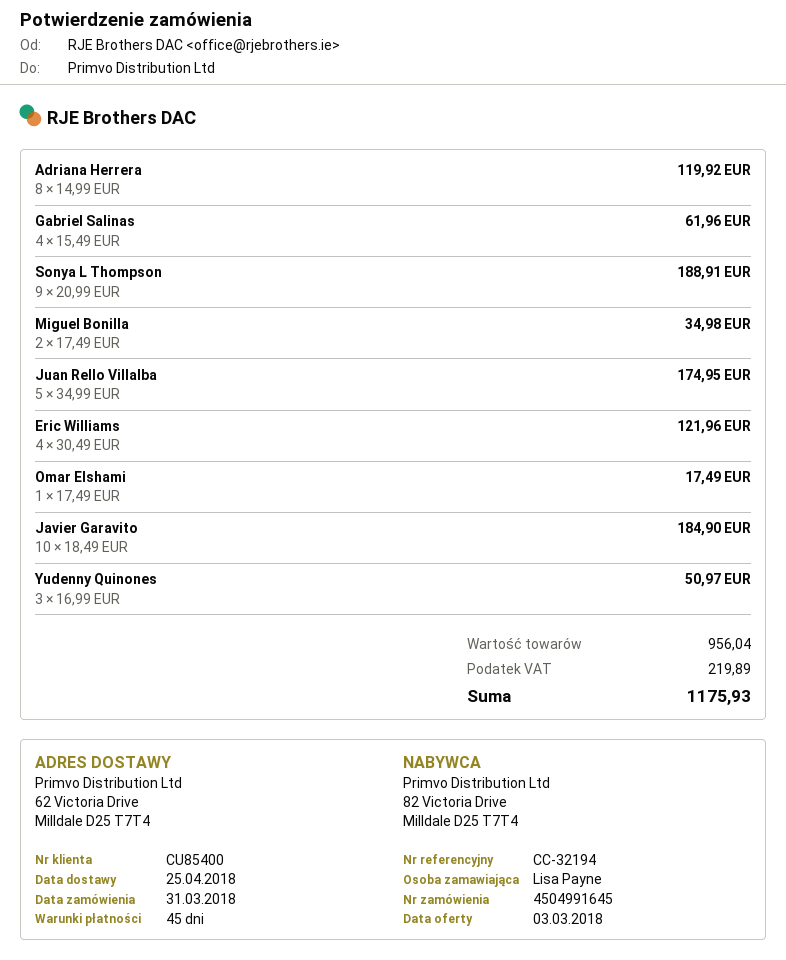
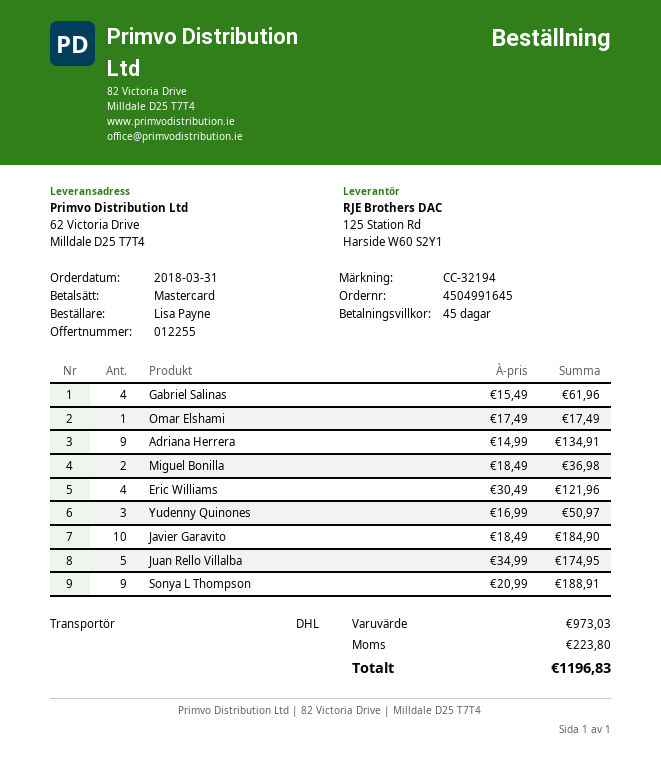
Adriana Herrera: 8 x 14.99 = 119.92 -> 9 x 14.99 = 134.91
Miguel Bonilla: 2 x 17.49 = 34.98 -> 2 x 18.49 = 36.98
subtotal: 956.04 -> 973.03
tax: 219.89 -> 223.80
total: 1175.93 -> 1196.83

